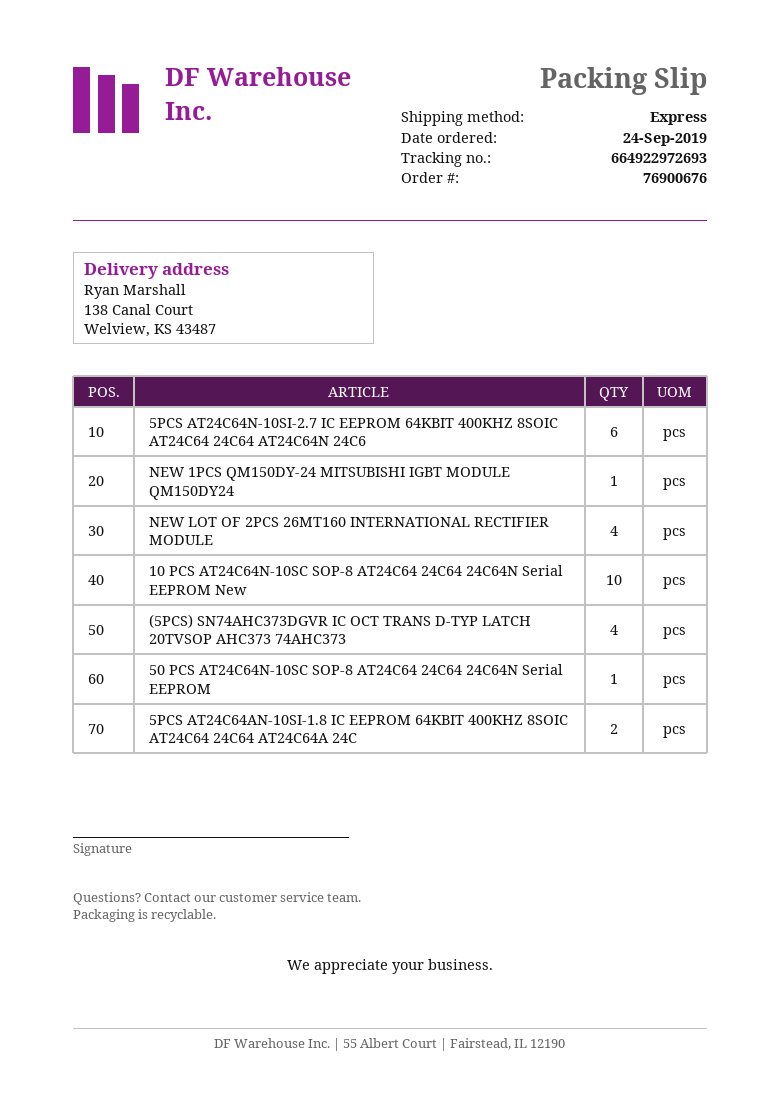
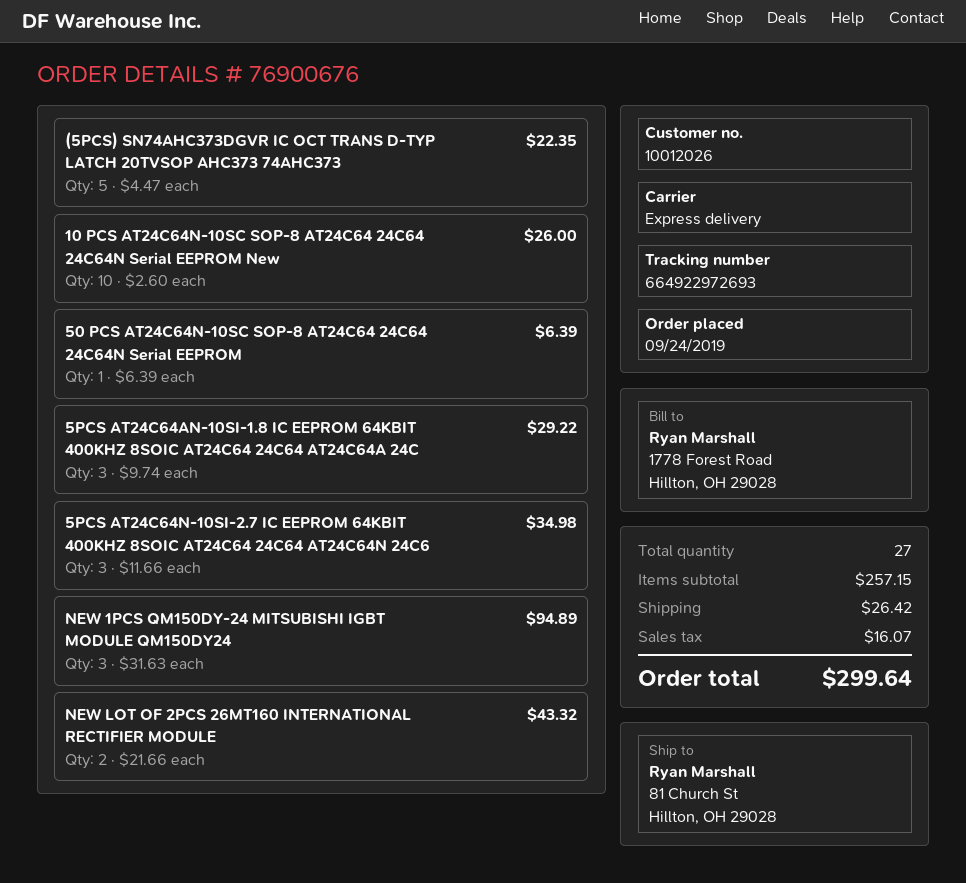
ship to: 138 Canal Court, Welview, KS 43487 -> 81 Church St, Hillton, OH 29028
5PCS AT24C64N-10SI-2.7 IC EEPROM 64KBIT 400KHZ 8SOIC AT24C64 24C64 AT24C64N 24C6: 6 -> 3
NEW 1PCS QM150DY-24 MITSUBISHI IGBT MODULE QM150DY24: 1 -> 3
NEW LOT OF 2PCS 26MT160 INTERNATIONAL RECTIFIER MODULE: 4 -> 2
(5PCS) SN74AHC373DGVR IC OCT TRANS D-TYP LATCH 20TVSOP AHC373 74AHC373: 4 -> 5
5PCS AT24C64AN-10SI-1.8 IC EEPROM 64KBIT 400KHZ 8SOIC AT24C64 24C64 AT24C64A 24C: 2 -> 3

